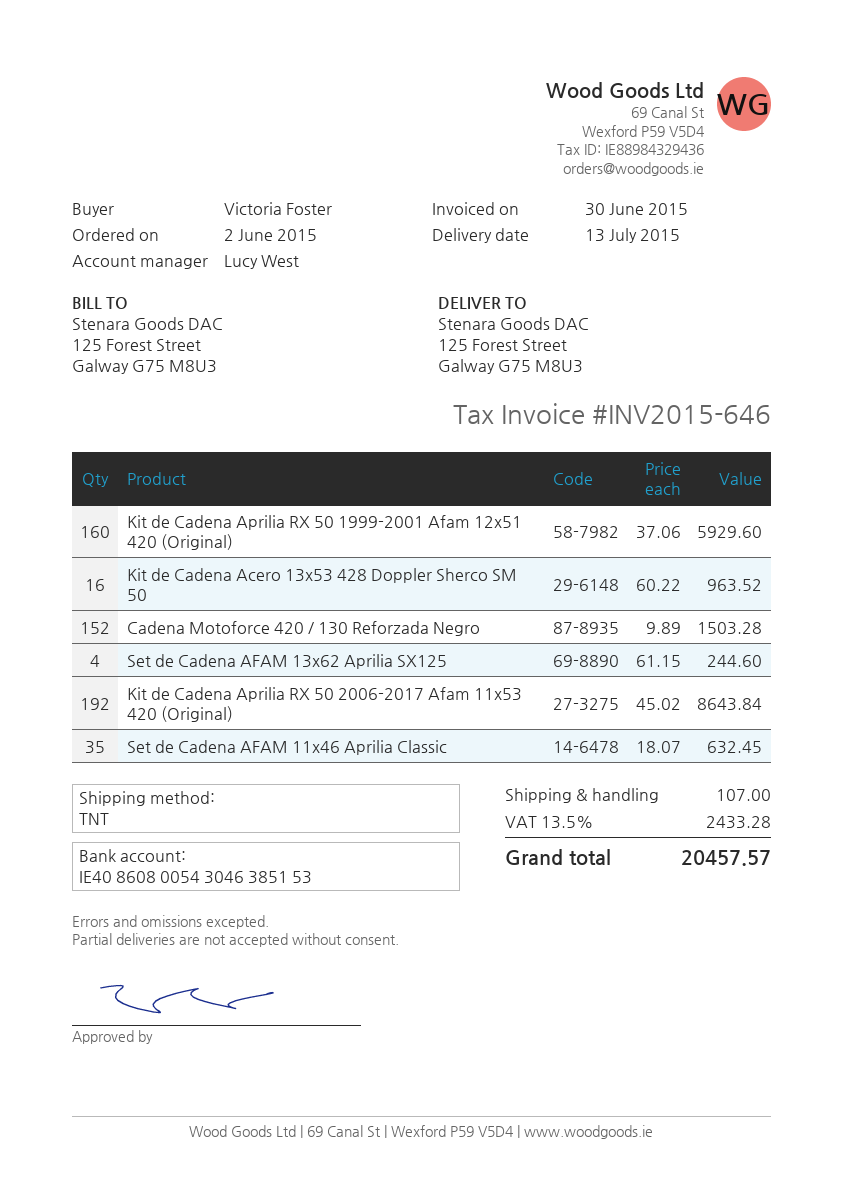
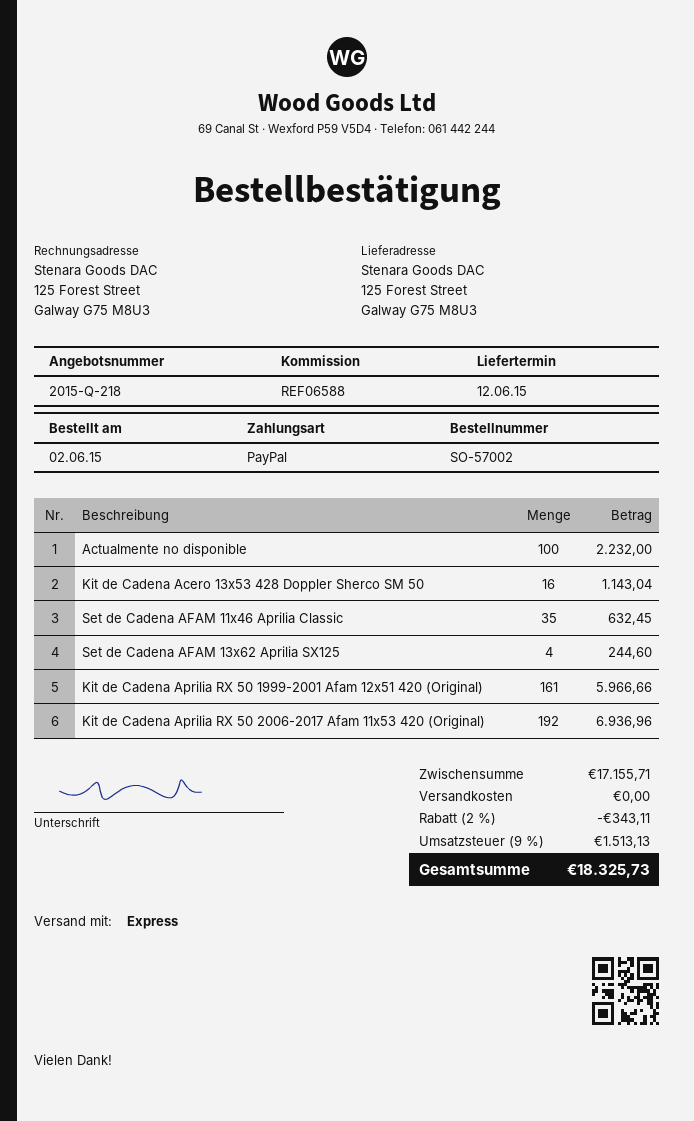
delivery date: 2015-07-13 -> 2015-06-12
shipping method: TNT -> express
Kit de Cadena Aprilia RX 50 1999-2001 Afam 12x51 420 (Original): 160 for 5929.60 -> 161 for 5966.66
Kit de Cadena Acero 13x53 428 Doppler Sherco SM 50: 16 for 963.52 -> 16 for 1143.04
Cadena Motoforce 420 / 130 Reforzada Negro: 152 for 1503.28 -> none
Kit de Cadena Aprilia RX 50 2006-2017 Afam 11x53 420 (Original): 192 for 8643.84 -> 192 for 6936.96
Actualmente no disponible: none -> 100 for 2232.00
discount: none -> 2% = 343.11
shipping: 107.00 -> 0.00
tax: 13.5% = 2433.28 -> 9% = 1513.13
total: 20457.57 -> 18325.73

